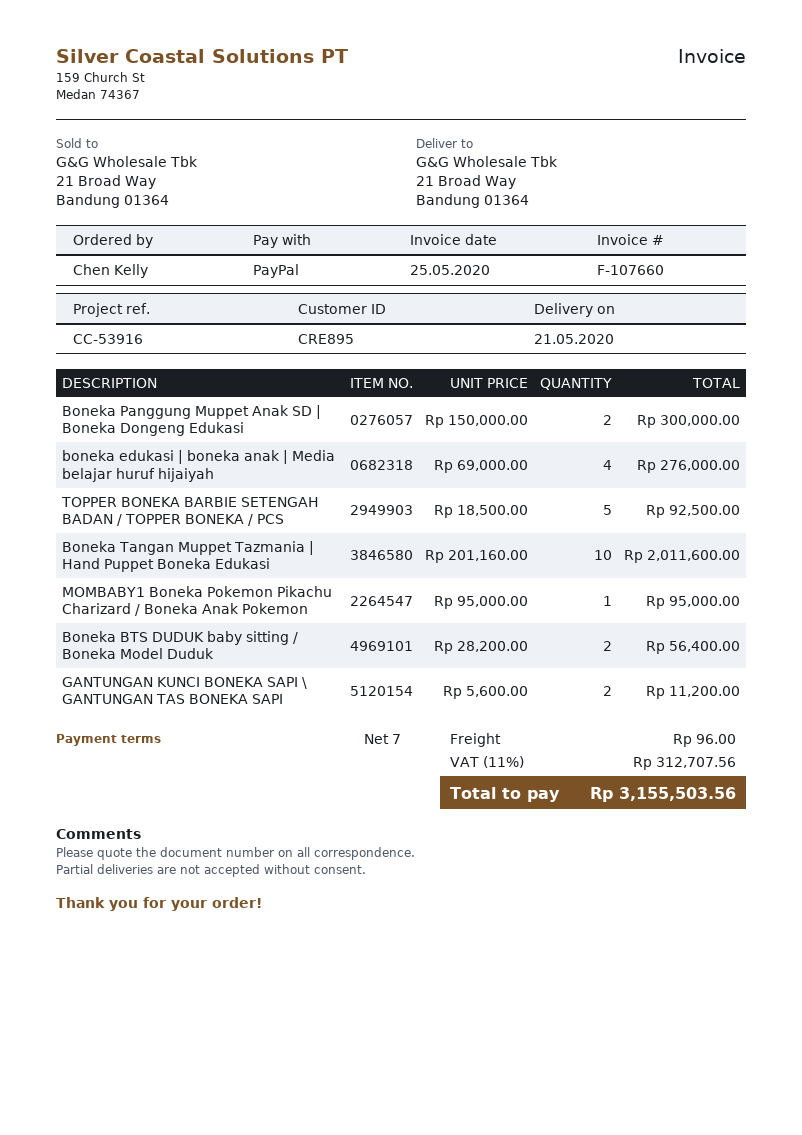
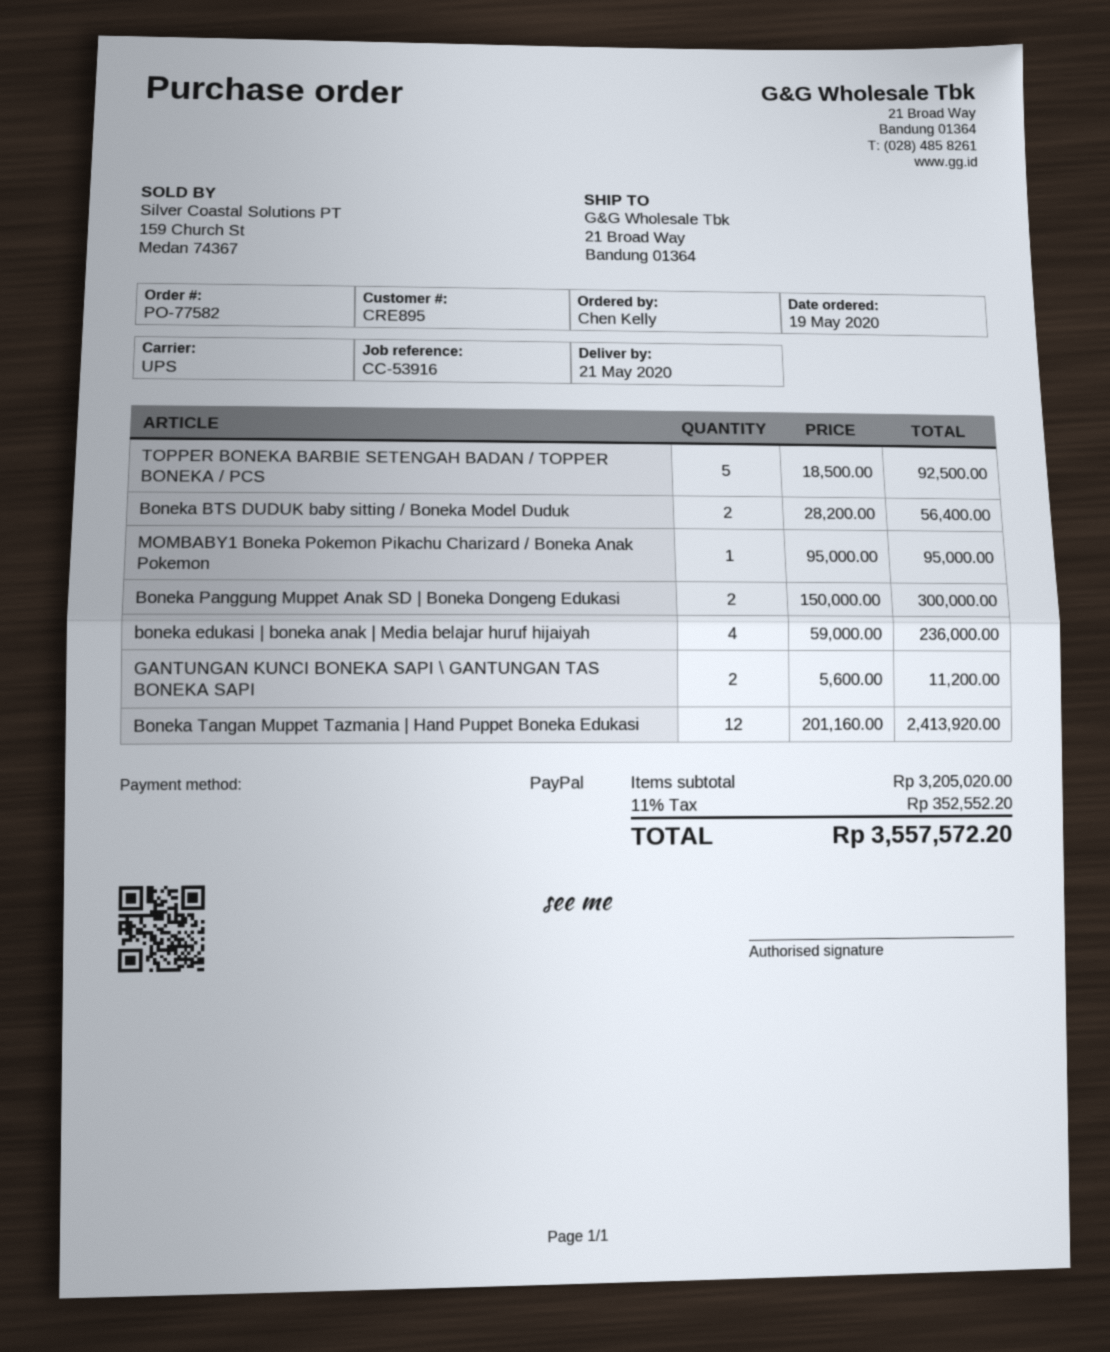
boneka edukasi | boneka anak | Media belajar huruf hijaiyah: 4 x 69000.00 = 276000.00 -> 4 x 59000.00 = 236000.00
Boneka Tangan Muppet Tazmania | Hand Puppet Boneka Edukasi: 10 x 201160.00 = 2011600.00 -> 12 x 201160.00 = 2413920.00
shipping: 96.00 -> none
tax: 11% = 312707.56 -> 11% = 352552.20
total: 3155503.56 -> 3557572.20

